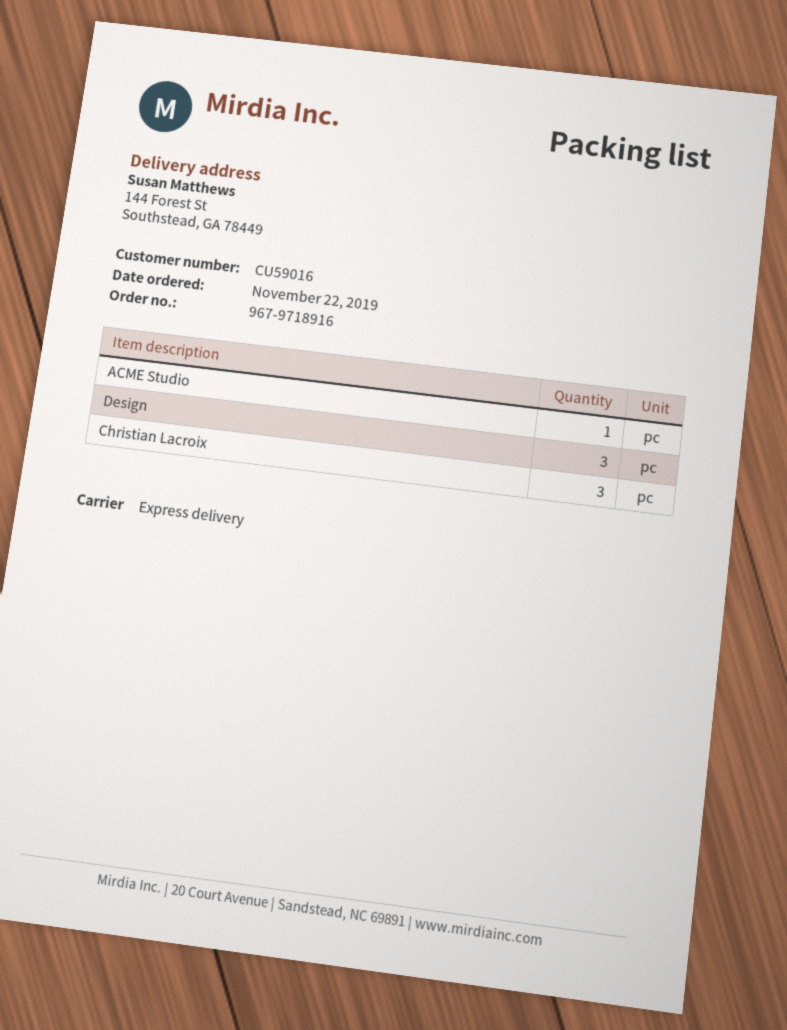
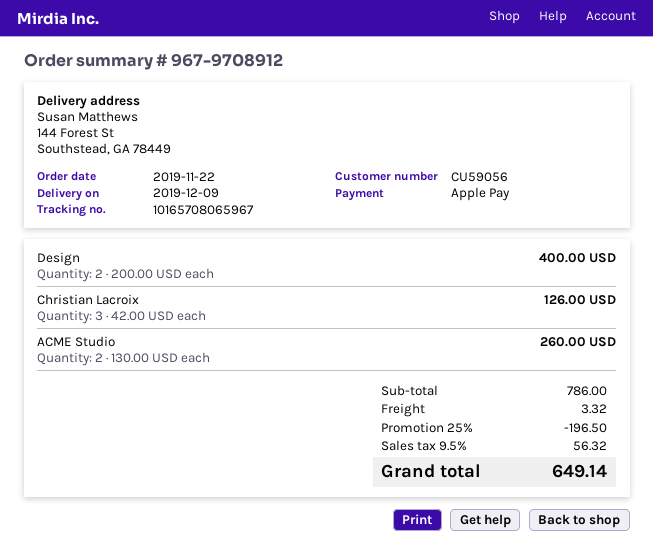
order number: 967-9718916 -> 967-9708912
customer number: CU59016 -> CU59056
ACME Studio: 1 -> 2
Design: 3 -> 2

